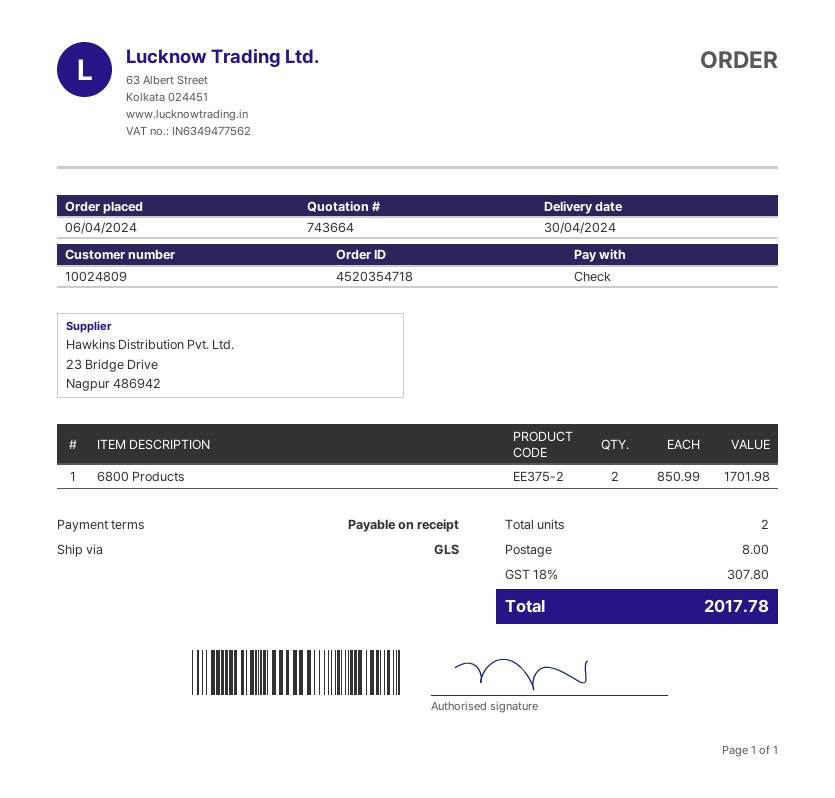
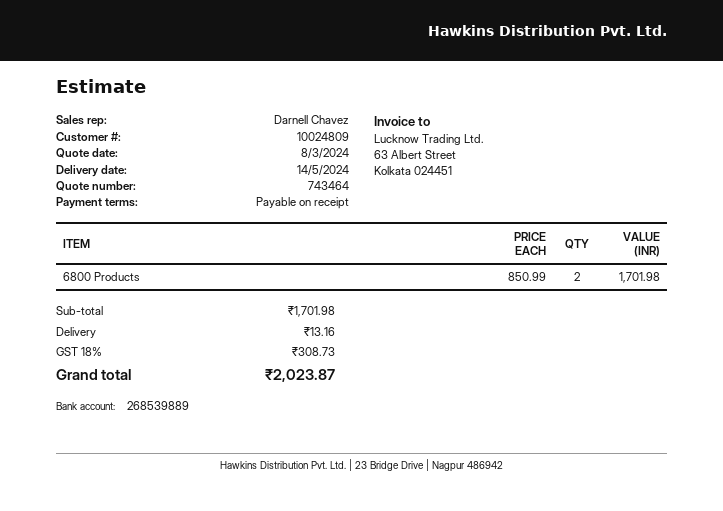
quote number: 743664 -> 743464
delivery date: 2024-04-30 -> 2024-05-14
shipping: 8.00 -> 13.16
tax: 18% = 307.80 -> 18% = 308.73
total: 2017.78 -> 2023.87

